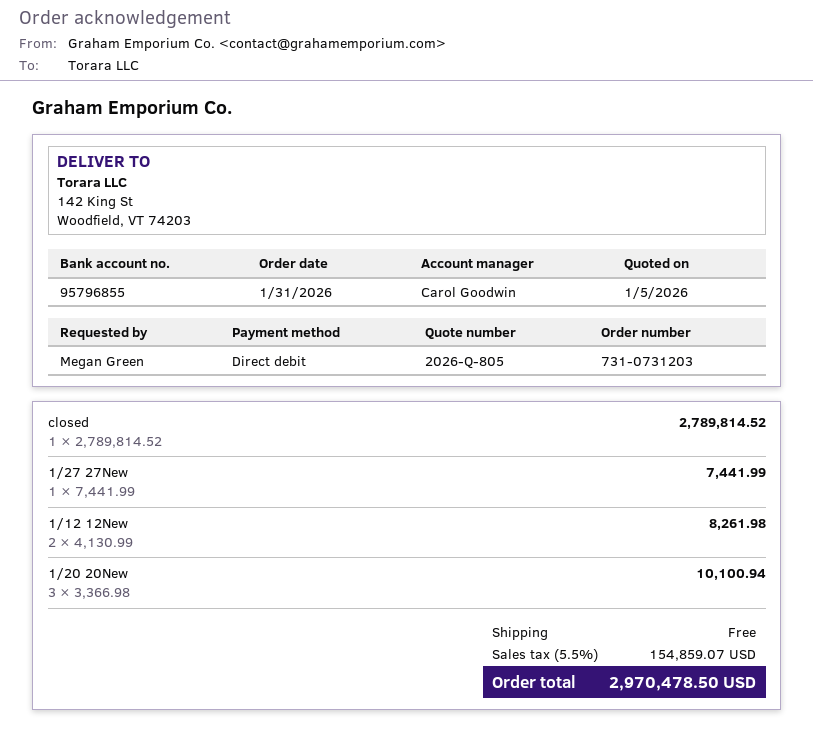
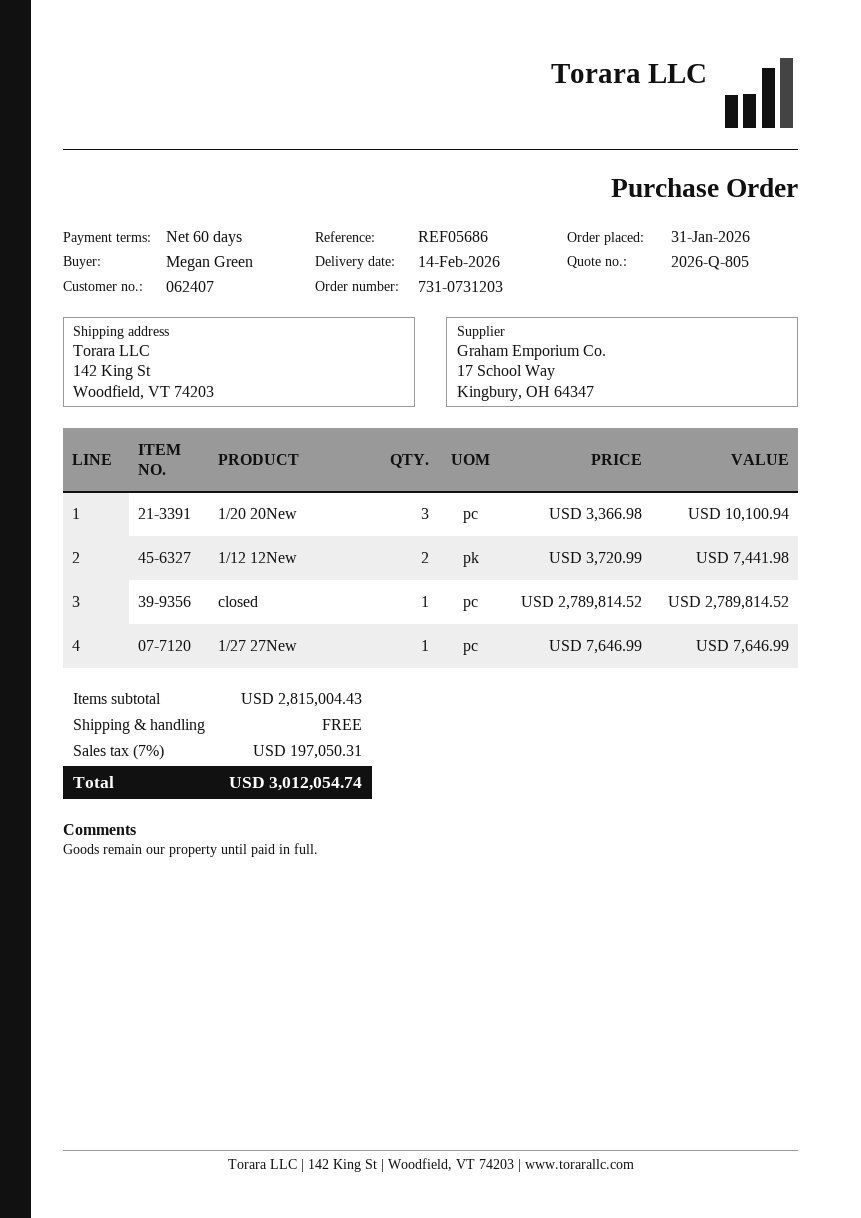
1/27 27New: 1 x 7441.99 = 7441.99 -> 1 x 7646.99 = 7646.99
1/12 12New: 2 x 4130.99 = 8261.98 -> 2 x 3720.99 = 7441.98
tax: 5.5% = 154859.07 -> 7% = 197050.31
total: 2970478.50 -> 3012054.74

